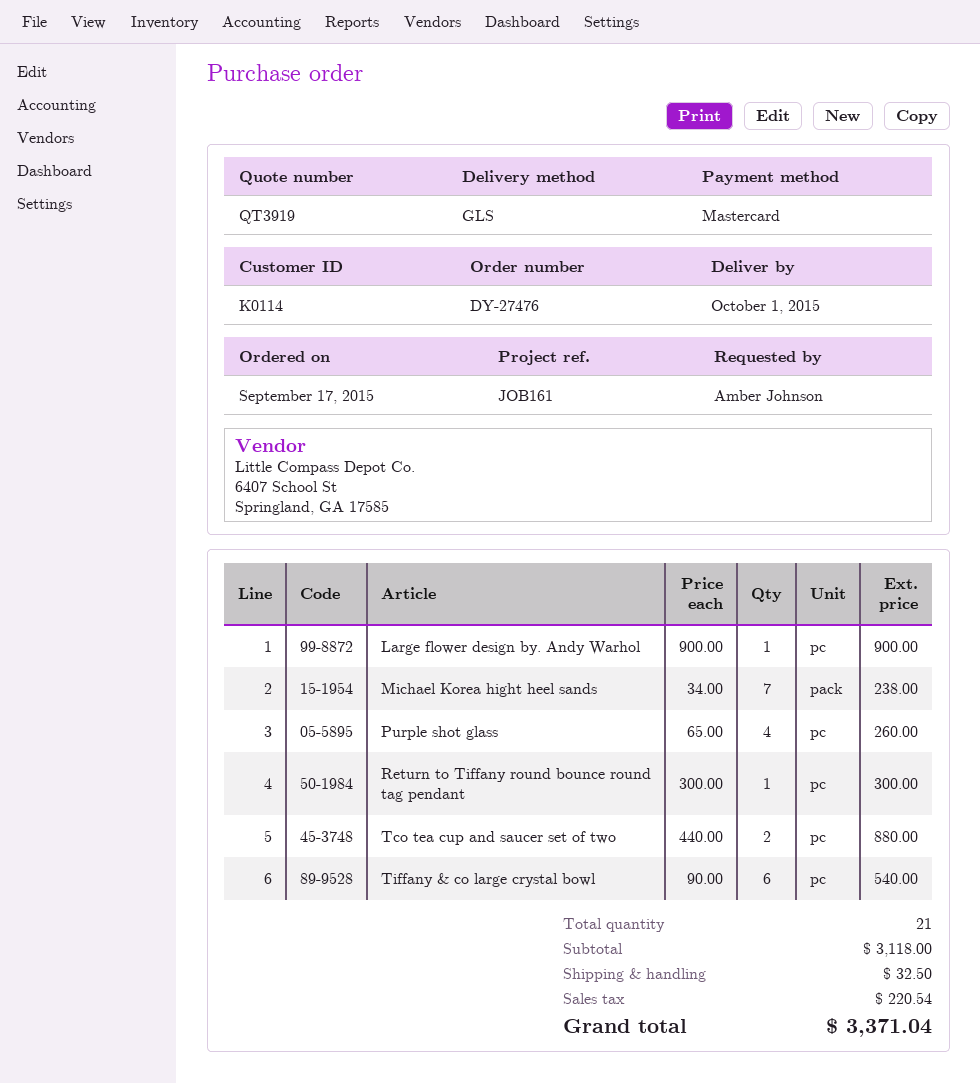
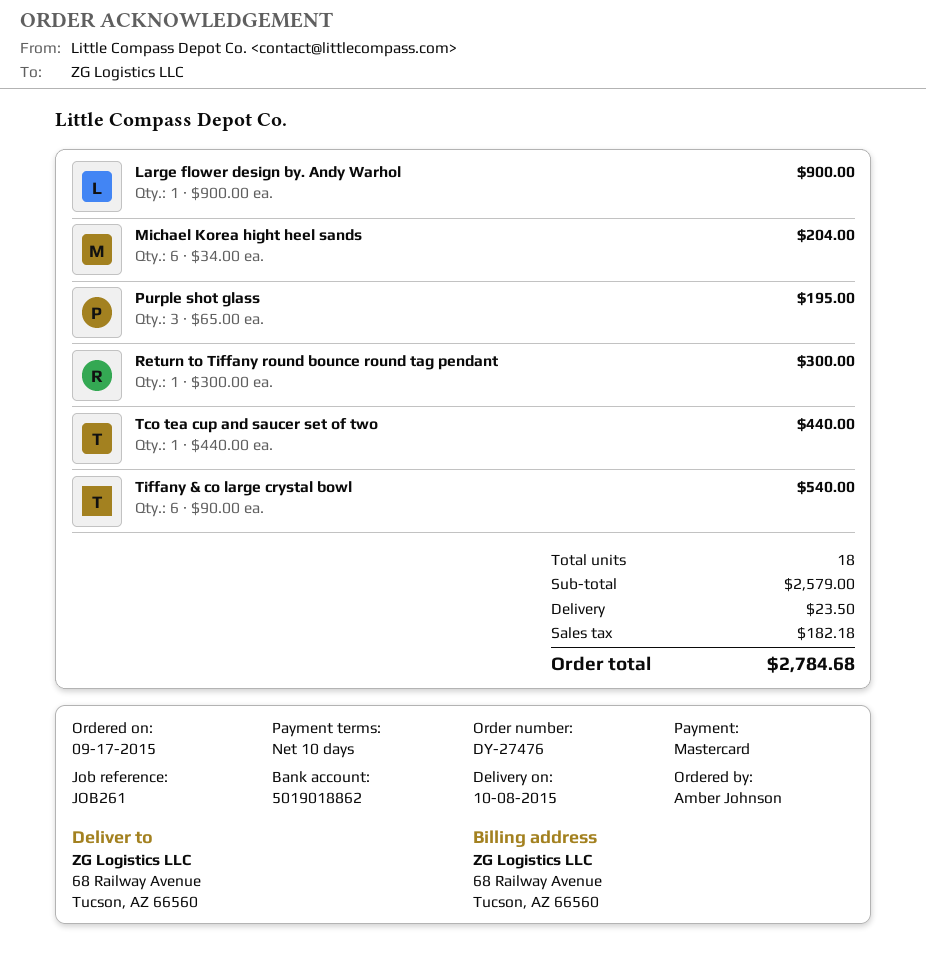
delivery date: 2015-10-01 -> 2015-10-08
reference: JOB161 -> JOB261
Michael Korea hight heel sands: 7 x 34.00 = 238.00 -> 6 x 34.00 = 204.00
Purple shot glass: 4 x 65.00 = 260.00 -> 3 x 65.00 = 195.00
Tco tea cup and saucer set of two: 2 x 440.00 = 880.00 -> 1 x 440.00 = 440.00
total quantity: 21 -> 18
subtotal: 3118.00 -> 2579.00
shipping: 32.50 -> 23.50
tax: 220.54 -> 182.18
total: 3371.04 -> 2784.68

